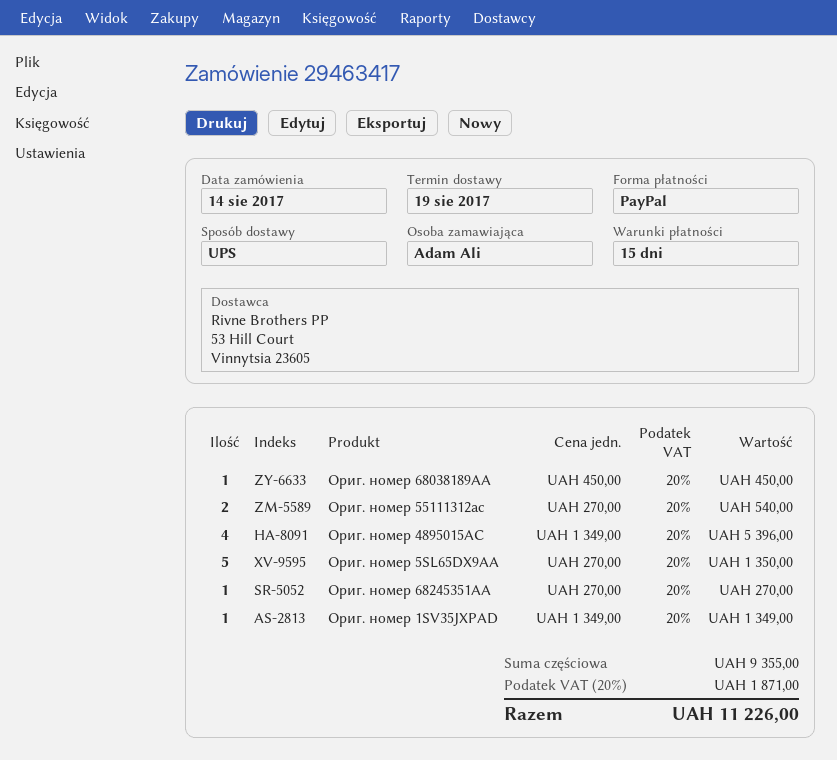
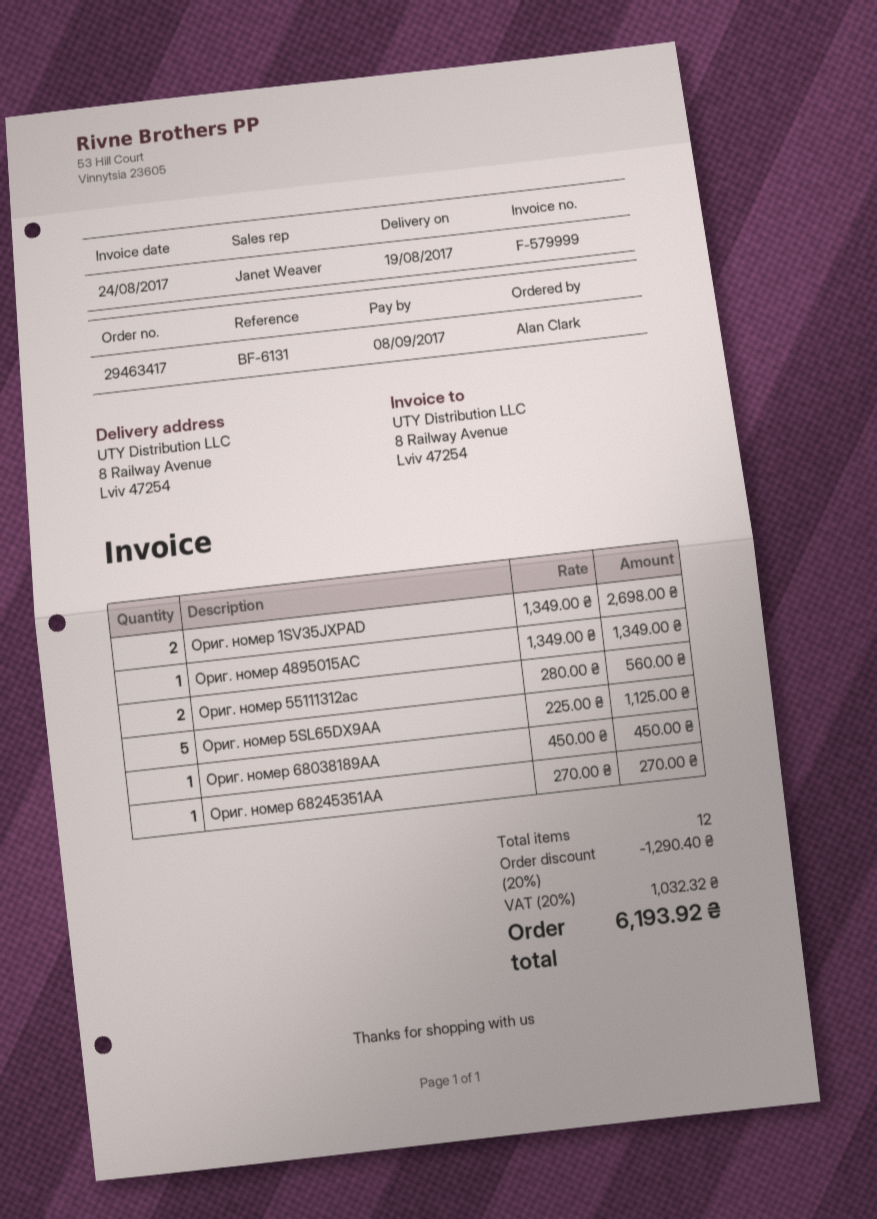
ordered by: Adam Ali -> Alan Clark
Ориг. номер 55111312ac: 2 x 270.00 = 540.00 -> 2 x 280.00 = 560.00
Ориг. номер 4895015AC: 4 x 1349.00 = 5396.00 -> 1 x 1349.00 = 1349.00
Ориг. номер 5SL65DX9AA: 5 x 270.00 = 1350.00 -> 5 x 225.00 = 1125.00
Ориг. номер 1SV35JXPAD: 1 x 1349.00 = 1349.00 -> 2 x 1349.00 = 2698.00
discount: none -> 20% = 1290.40
tax: 20% = 1871.00 -> 20% = 1032.32
total: 11226.00 -> 6193.92

